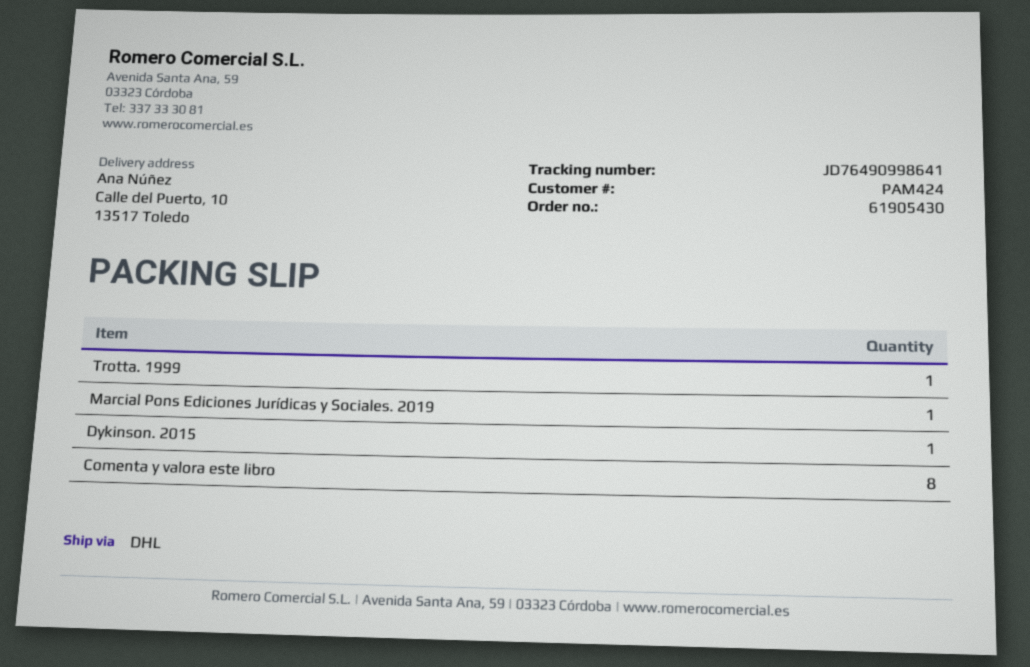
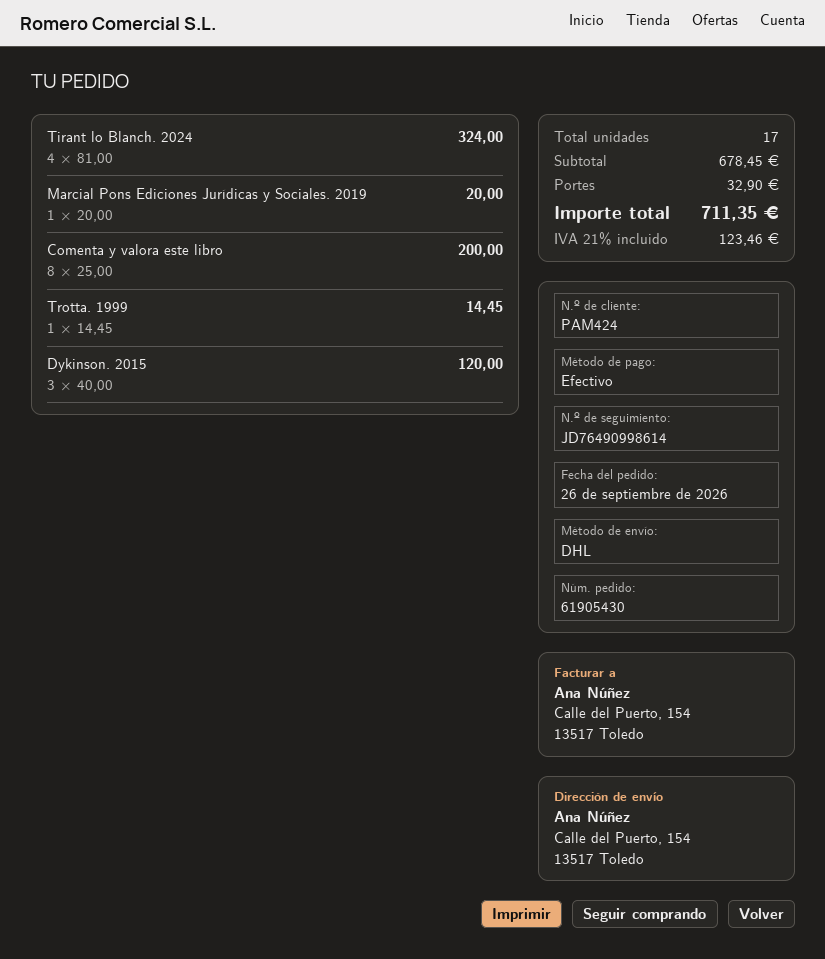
tracking number: JD76490998641 -> JD76490998614
ship to: Calle del Puerto, 10, 13517 Toledo -> Calle del Puerto, 154, 13517 Toledo
Dykinson. 2015: 1 -> 3
Tirant lo Blanch. 2024: none -> 4

